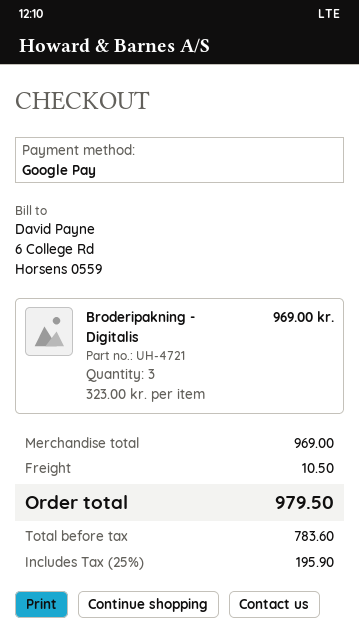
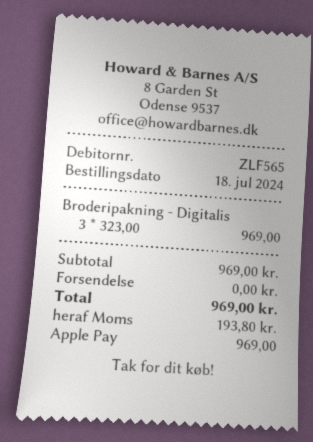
payment method: Google Pay -> Apple Pay
shipping: 10.50 -> 0.00
tax: 195.90 -> 193.80
total: 979.50 -> 969.00

